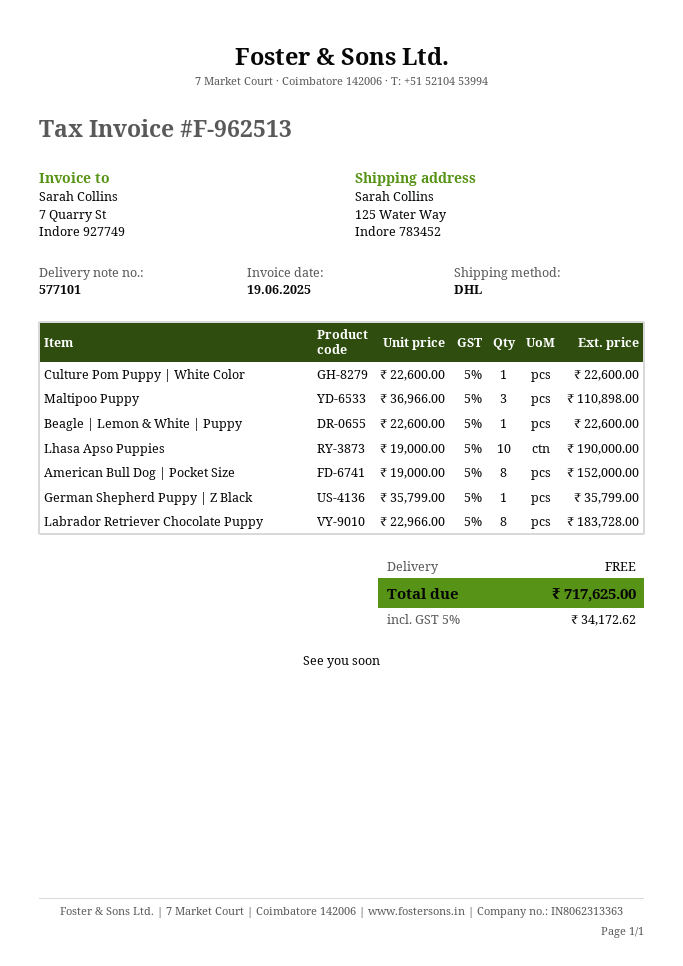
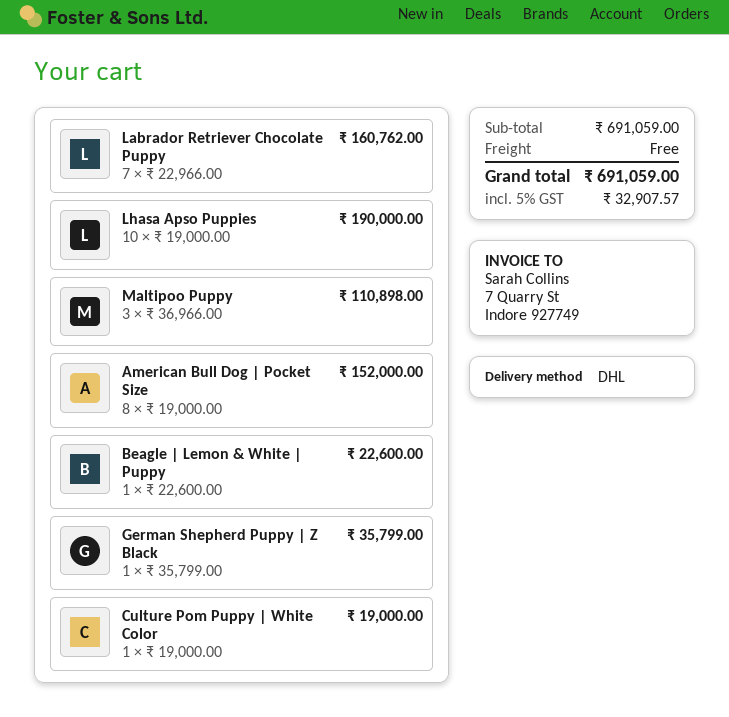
Culture Pom Puppy | White Color: 1 x 22600.00 = 22600.00 -> 1 x 19000.00 = 19000.00
Labrador Retriever Chocolate Puppy: 8 x 22966.00 = 183728.00 -> 7 x 22966.00 = 160762.00
tax: 5% = 34172.62 -> 5% = 32907.57
total: 717625.00 -> 691059.00

